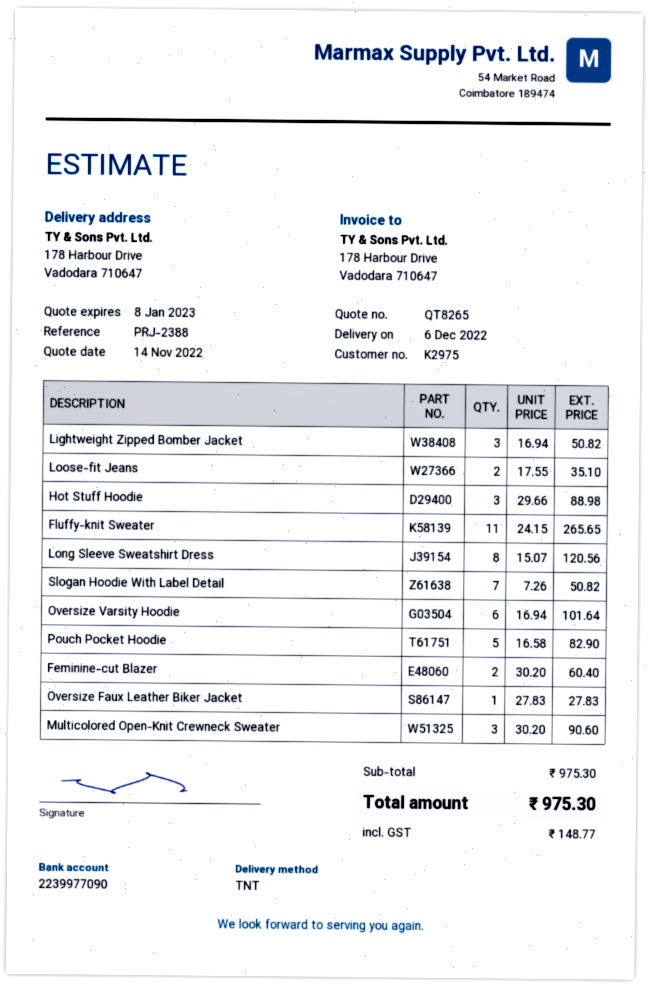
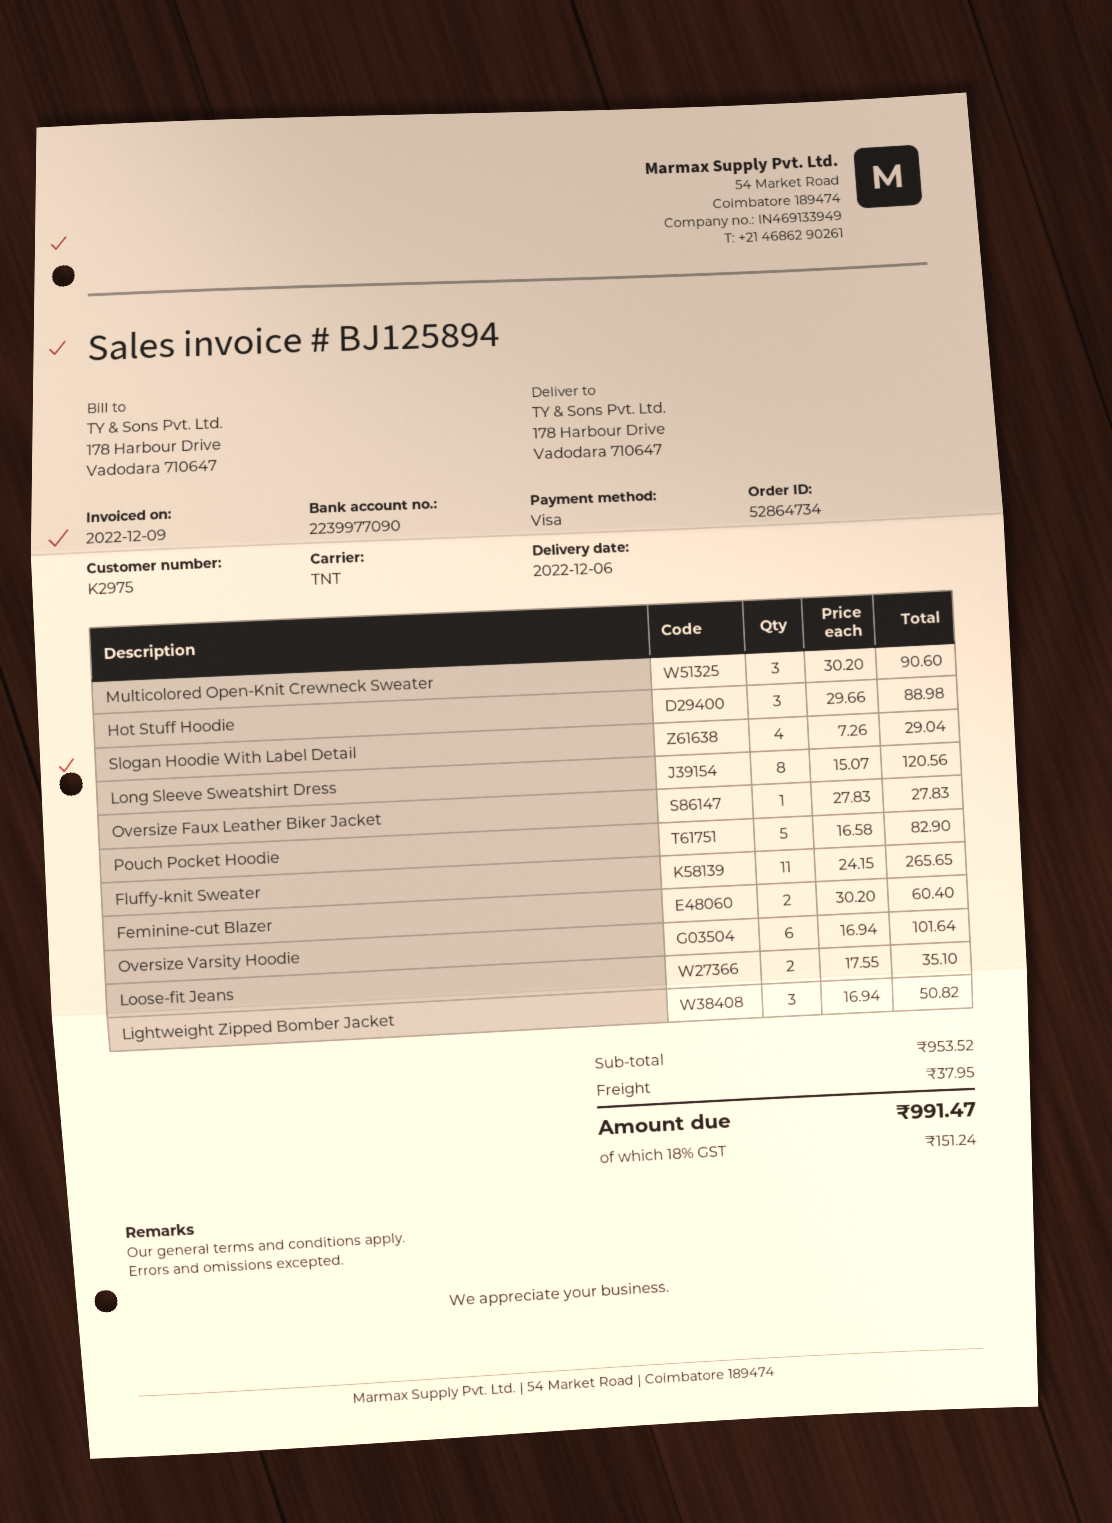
Slogan Hoodie With Label Detail: 7 x 7.26 = 50.82 -> 4 x 7.26 = 29.04
subtotal: 975.30 -> 953.52
shipping: none -> 37.95
tax: 148.77 -> 151.24
total: 975.30 -> 991.47

